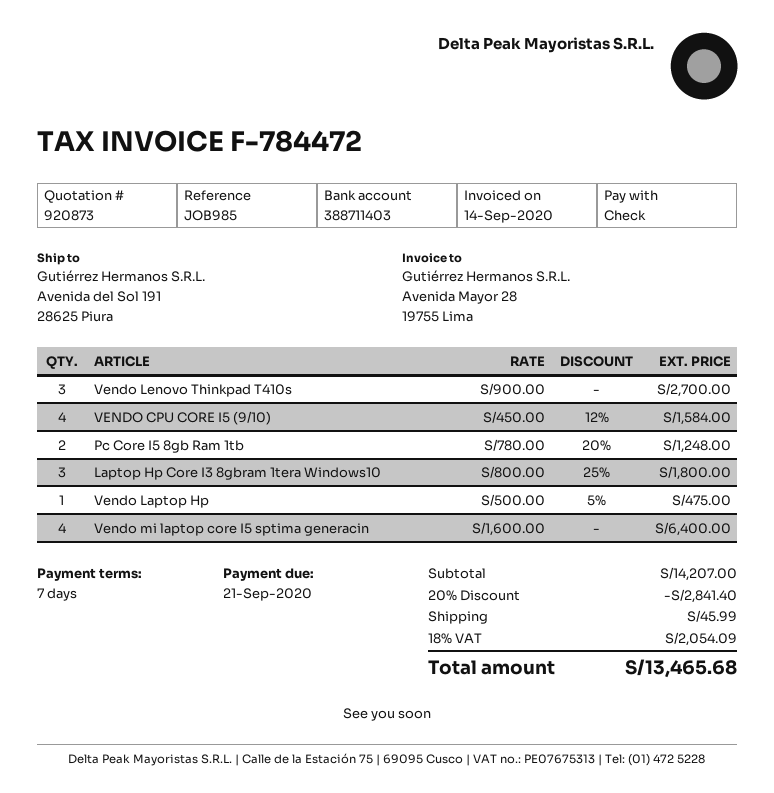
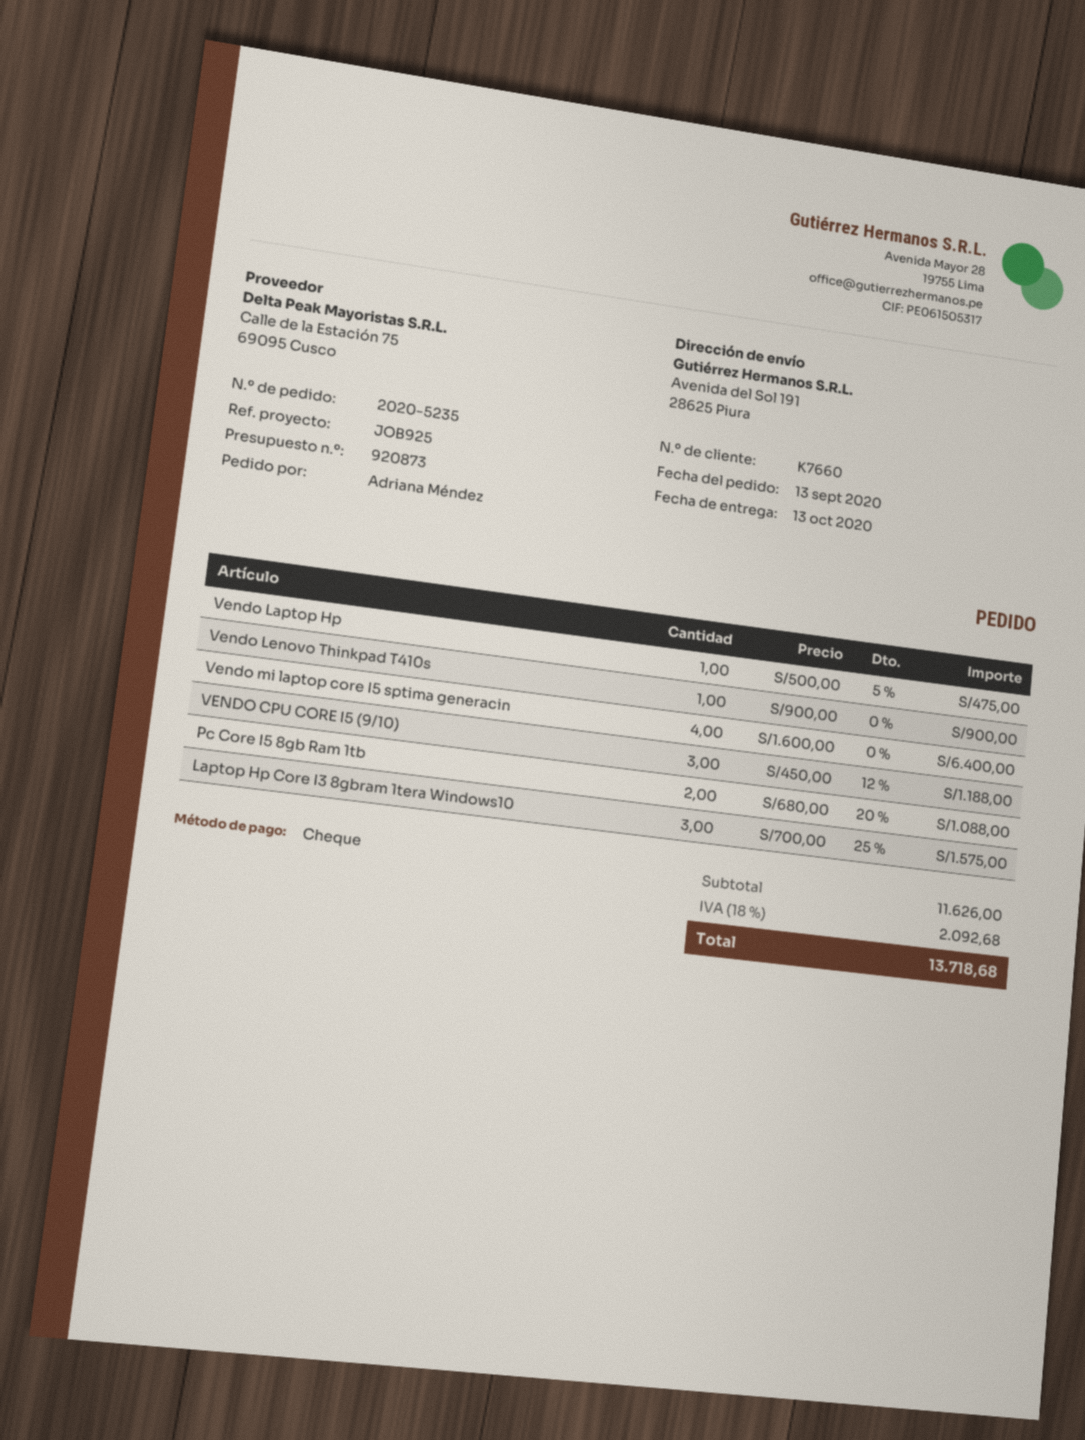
reference: JOB985 -> JOB925
Vendo Lenovo Thinkpad T410s: 3 x 900.00 = 2700.00 -> 1 x 900.00 = 900.00
VENDO CPU CORE I5 (9/10): 4 x 450.00 - 12% = 1584.00 -> 3 x 450.00 - 12% = 1188.00
Pc Core I5 8gb Ram 1tb: 2 x 780.00 - 20% = 1248.00 -> 2 x 680.00 - 20% = 1088.00
Laptop Hp Core I3 8gbram 1tera Windows10: 3 x 800.00 - 25% = 1800.00 -> 3 x 700.00 - 25% = 1575.00
subtotal: 14207.00 -> 11626.00
discount: 20% = 2841.40 -> none
shipping: 45.99 -> none
tax: 18% = 2054.09 -> 18% = 2092.68
total: 13465.68 -> 13718.68

